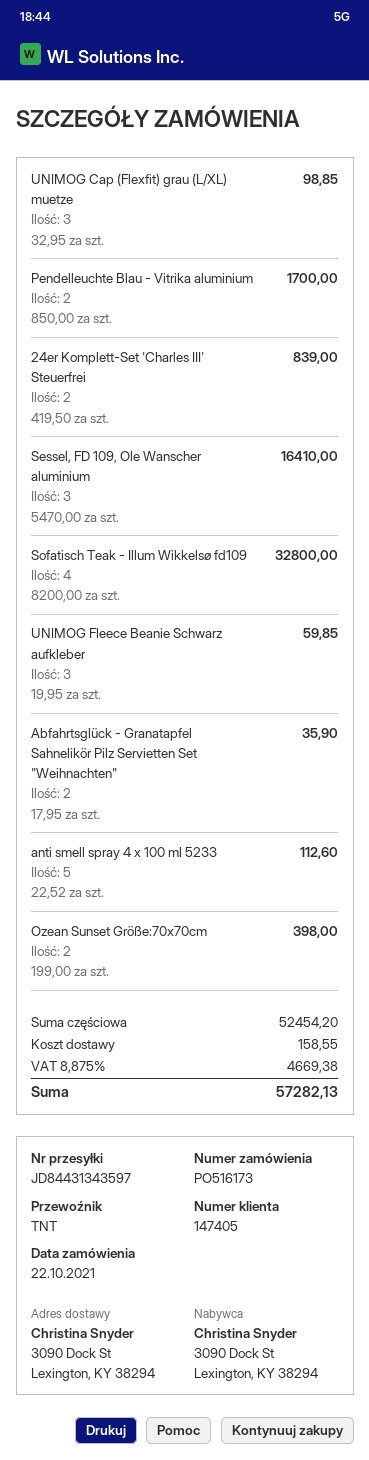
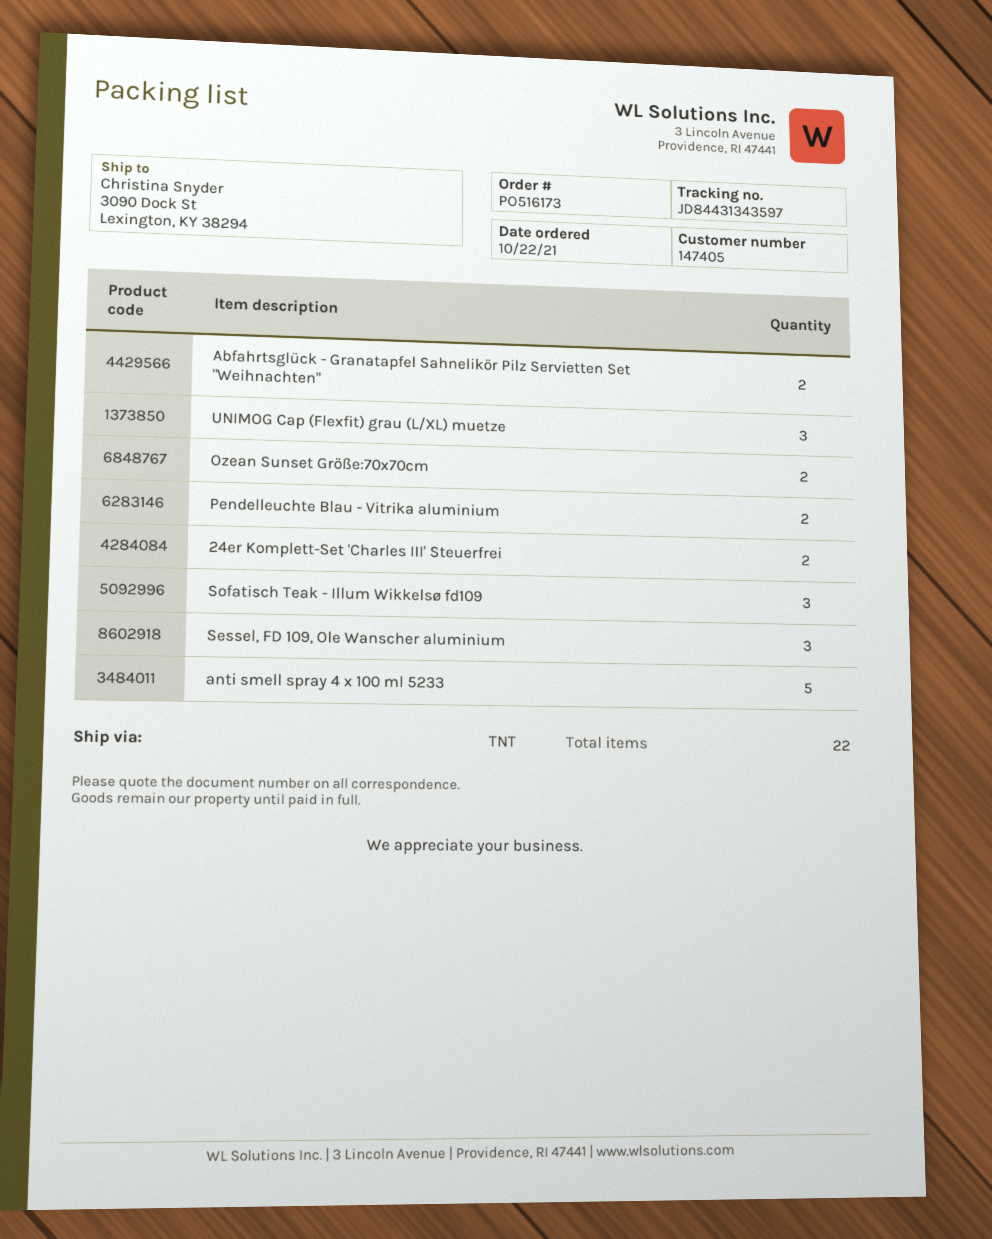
Sofatisch Teak - Illum Wikkelsø fd109: 4 -> 3
UNIMOG Fleece Beanie Schwarz aufkleber: 3 -> none

